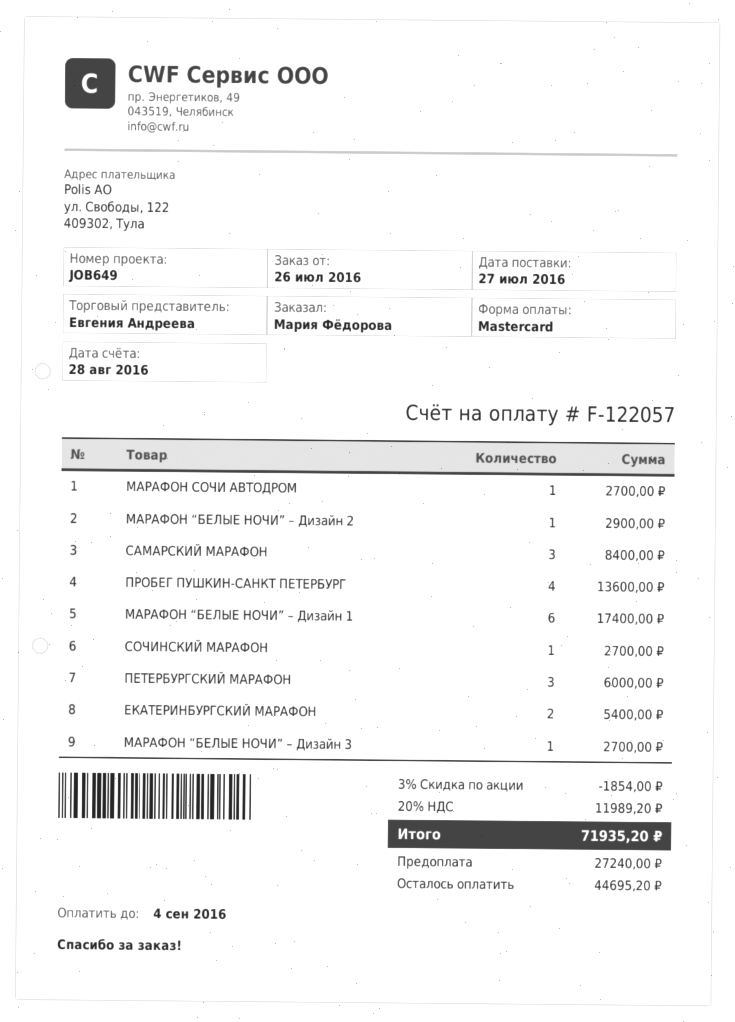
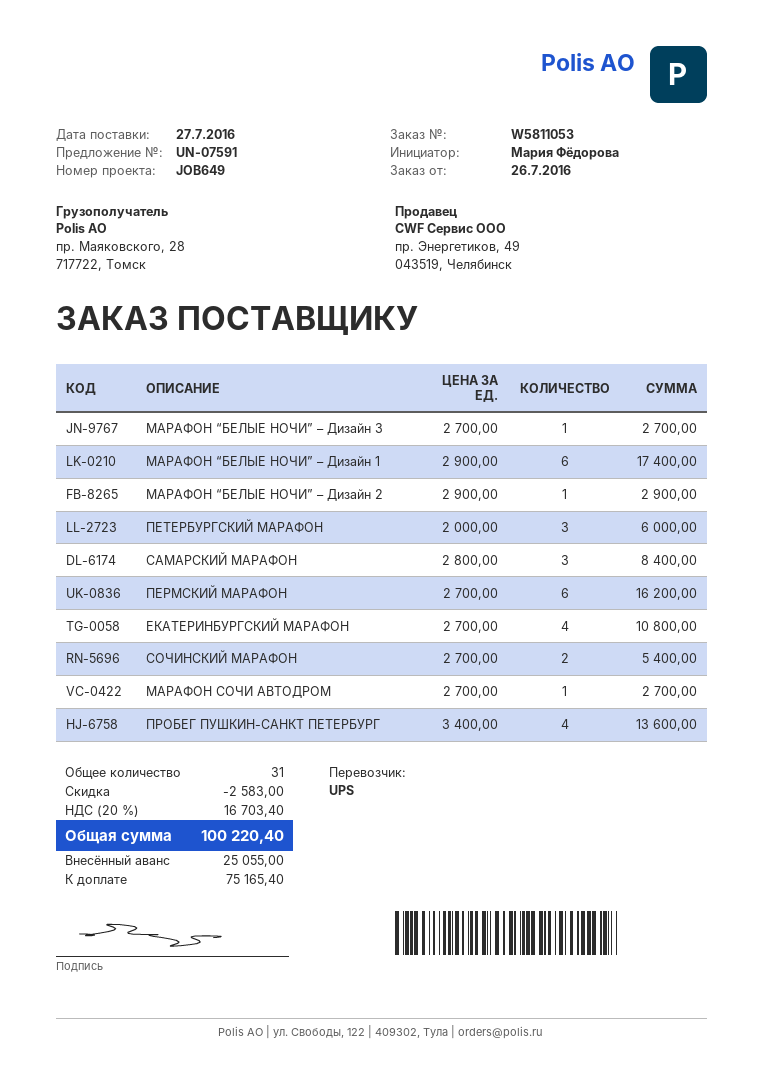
СОЧИНСКИЙ МАРАФОН: 1 for 2700.00 -> 2 for 5400.00
ЕКАТЕРИНБУРГСКИЙ МАРАФОН: 2 for 5400.00 -> 4 for 10800.00
ПЕРМСКИЙ МАРАФОН: none -> 6 for 16200.00
discount: 1854.00 -> 2583.00
tax: 20% = 11989.20 -> 20% = 16703.40
total: 71935.20 -> 100220.40
deposit: 27240.00 -> 25055.00
balance: 44695.20 -> 75165.40

